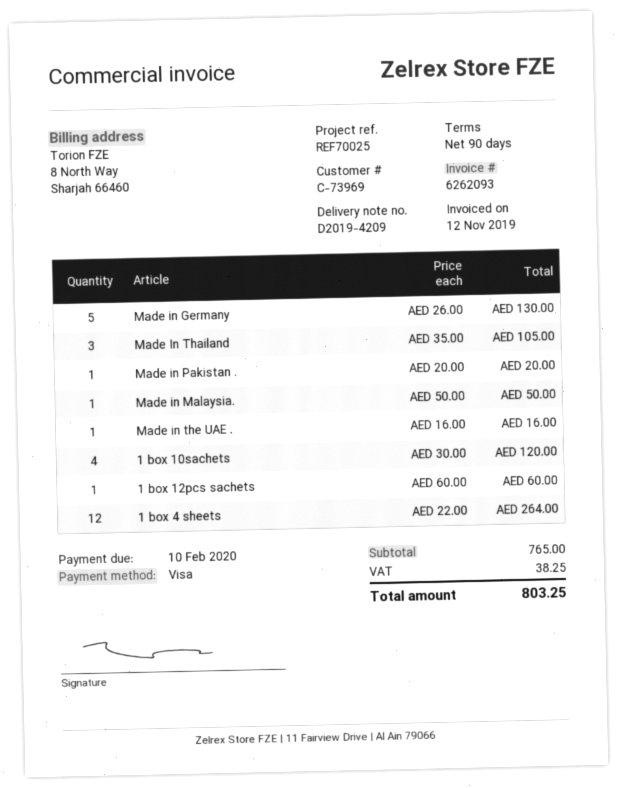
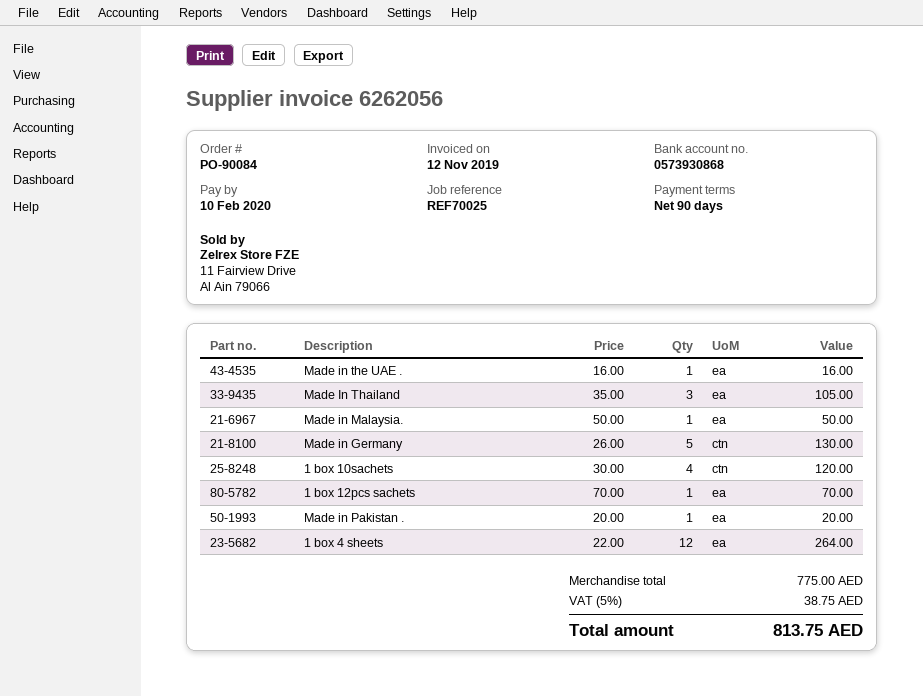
invoice number: 6262093 -> 6262056
1 box 12pcs sachets: 1 x 60.00 = 60.00 -> 1 x 70.00 = 70.00
subtotal: 765.00 -> 775.00
tax: 38.25 -> 38.75
total: 803.25 -> 813.75

